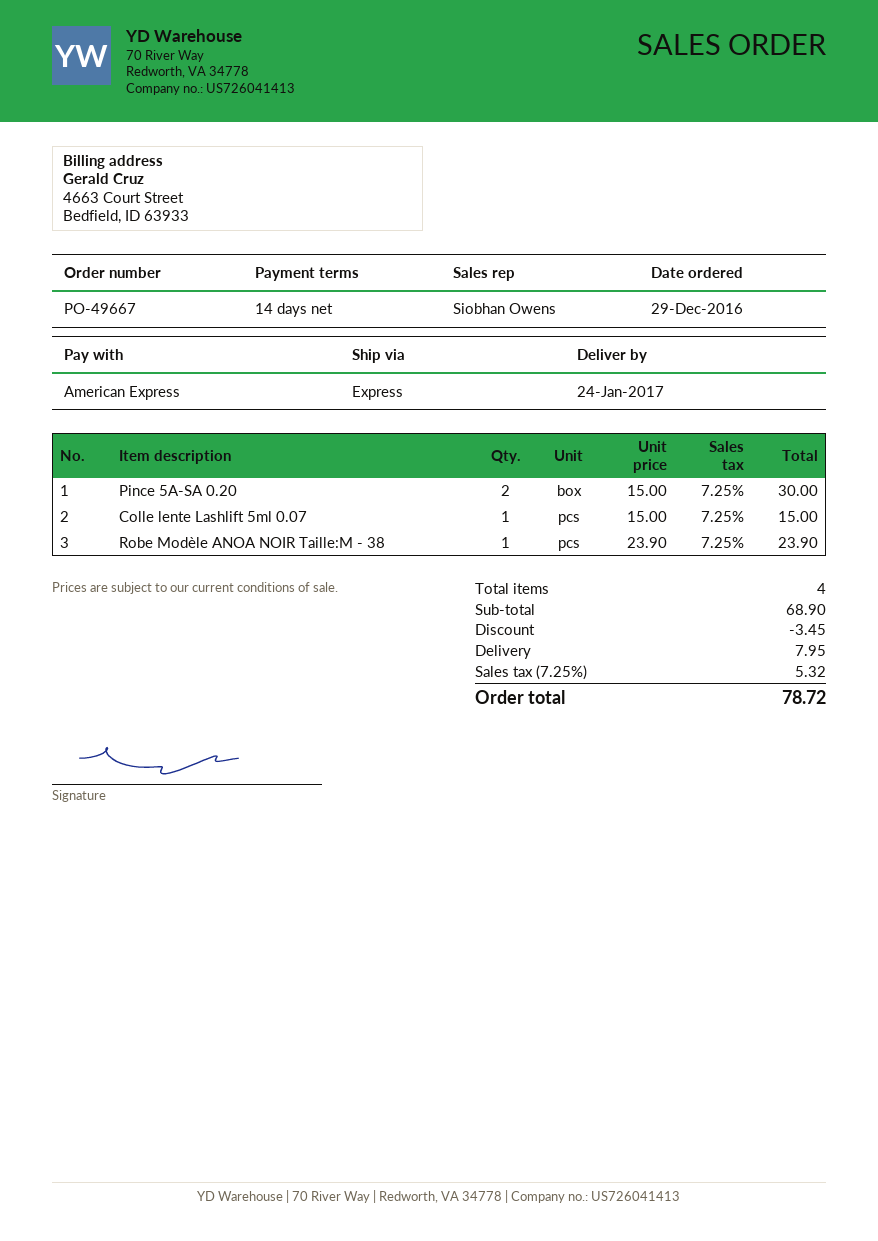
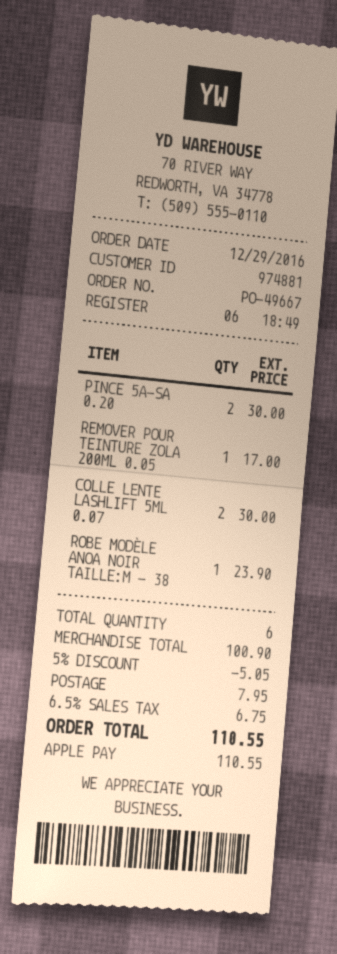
payment method: American Express -> Apple Pay
Colle lente Lashlift 5ml 0.07: 1 for 15.00 -> 2 for 30.00
REMOVER POUR TEINTURE ZOLA 200ML 0.05: none -> 1 for 17.00
total quantity: 4 -> 6
subtotal: 68.90 -> 100.90
discount: 3.45 -> 5.05
tax: 7.25% = 5.32 -> 6.5% = 6.75
total: 78.72 -> 110.55

